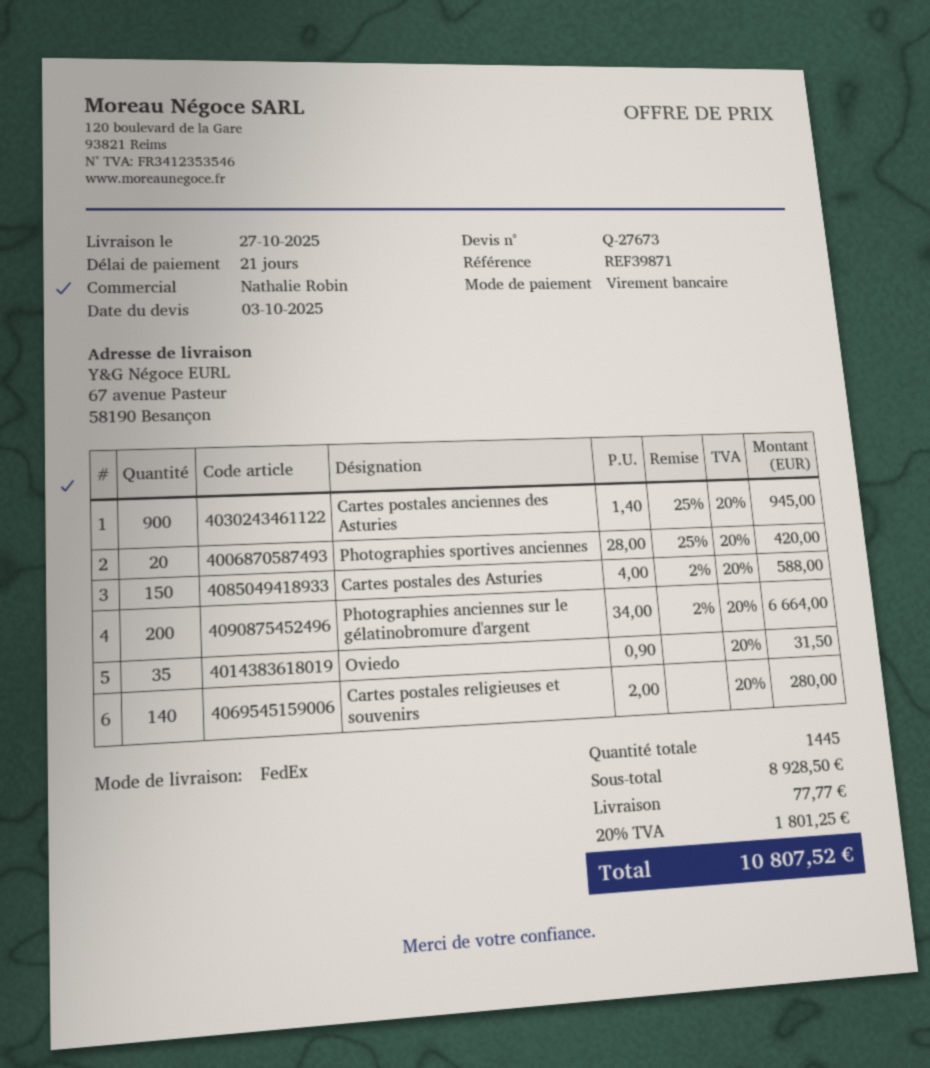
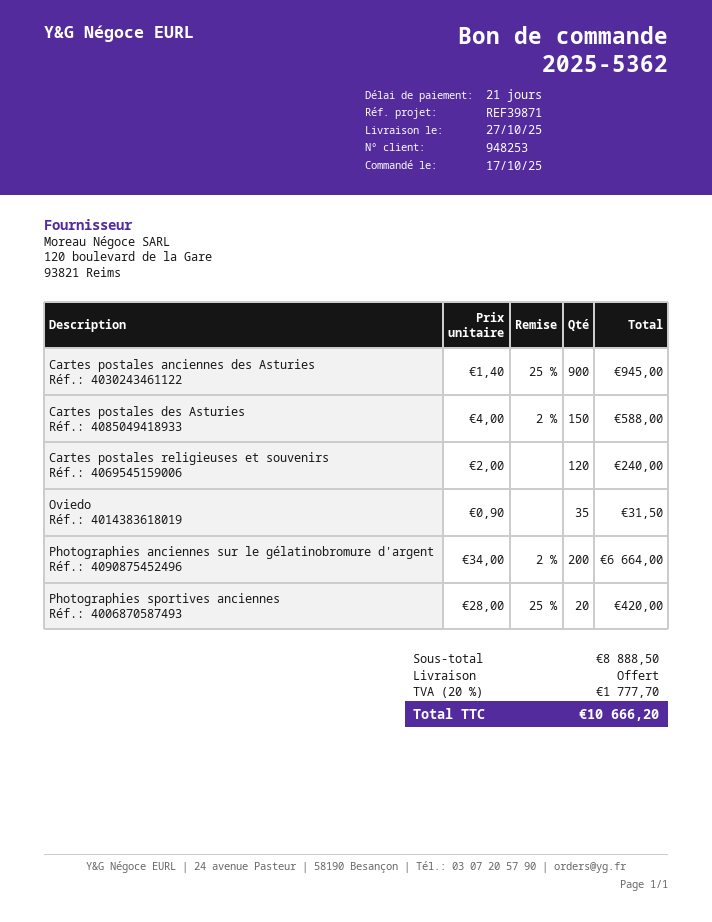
Cartes postales religieuses et souvenirs: 140 x 2.00 = 280.00 -> 120 x 2.00 = 240.00
subtotal: 8928.50 -> 8888.50
shipping: 77.77 -> 0.00
tax: 20% = 1801.25 -> 20% = 1777.70
total: 10807.52 -> 10666.20

